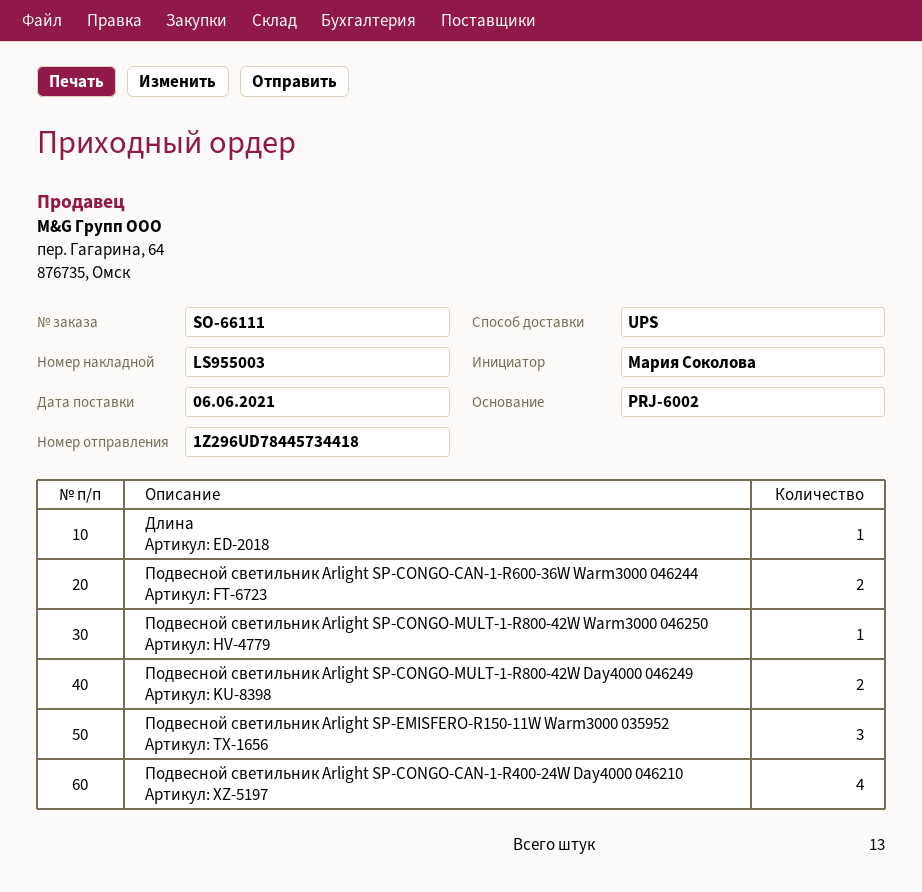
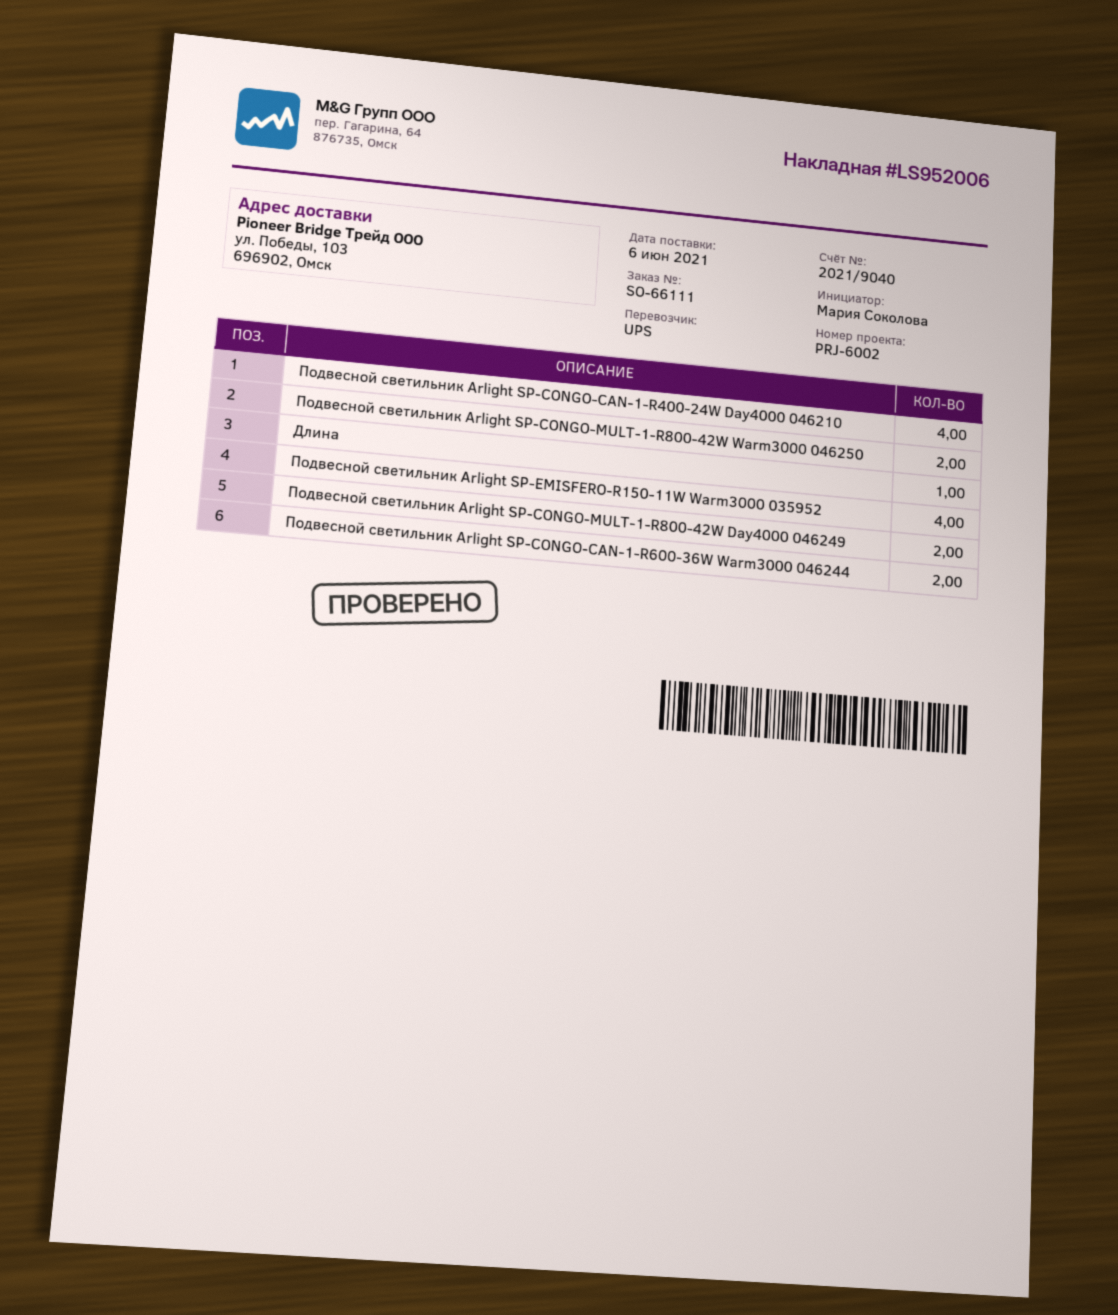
delivery note number: LS955003 -> LS952006
Подвесной светильник Arlight SP-CONGO-MULT-1-R800-42W Warm3000 046250: 1 -> 2
Подвесной светильник Arlight SP-EMISFERO-R150-11W Warm3000 035952: 3 -> 4

